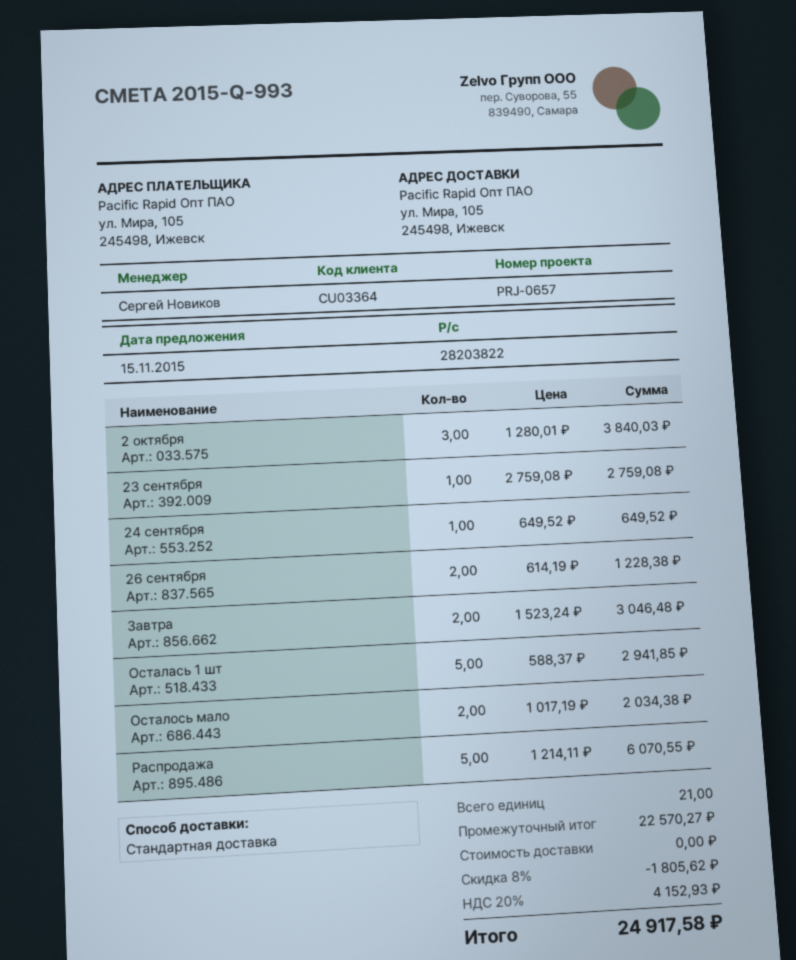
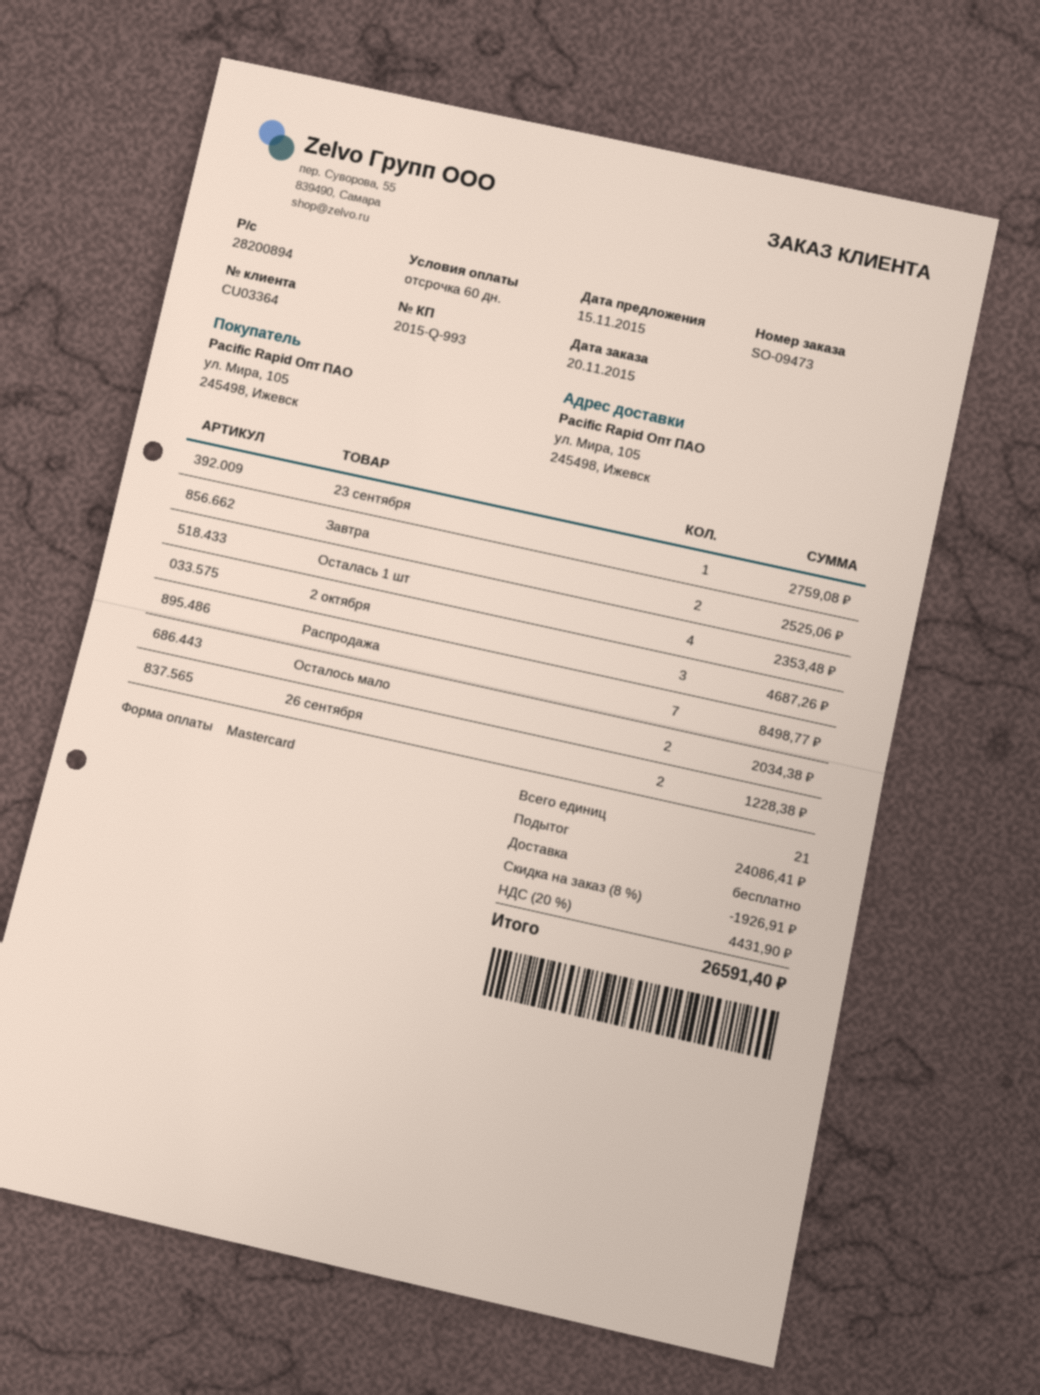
bank account: 28203822 -> 28200894
2 октября: 3 for 3840.03 -> 3 for 4687.26
24 сентября: 1 for 649.52 -> none
Завтра: 2 for 3046.48 -> 2 for 2525.06
Осталась 1 шт: 5 for 2941.85 -> 4 for 2353.48
Распродажа: 5 for 6070.55 -> 7 for 8498.77
subtotal: 22570.27 -> 24086.41
discount: 8% = 1805.62 -> 8% = 1926.91
tax: 20% = 4152.93 -> 20% = 4431.90
total: 24917.58 -> 26591.40

